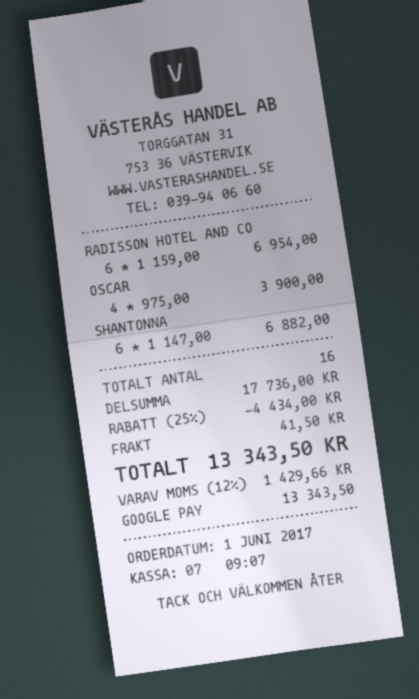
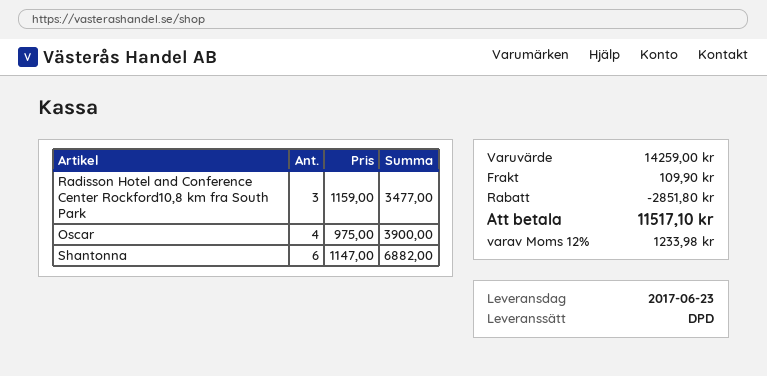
RADISSON HOTEL AND CO: 6 x 1159.00 = 6954.00 -> 3 x 1159.00 = 3477.00
subtotal: 17736.00 -> 14259.00
discount: 4434.00 -> 2851.80
shipping: 41.50 -> 109.90
tax: 12% = 1429.66 -> 12% = 1233.98
total: 13343.50 -> 11517.10

